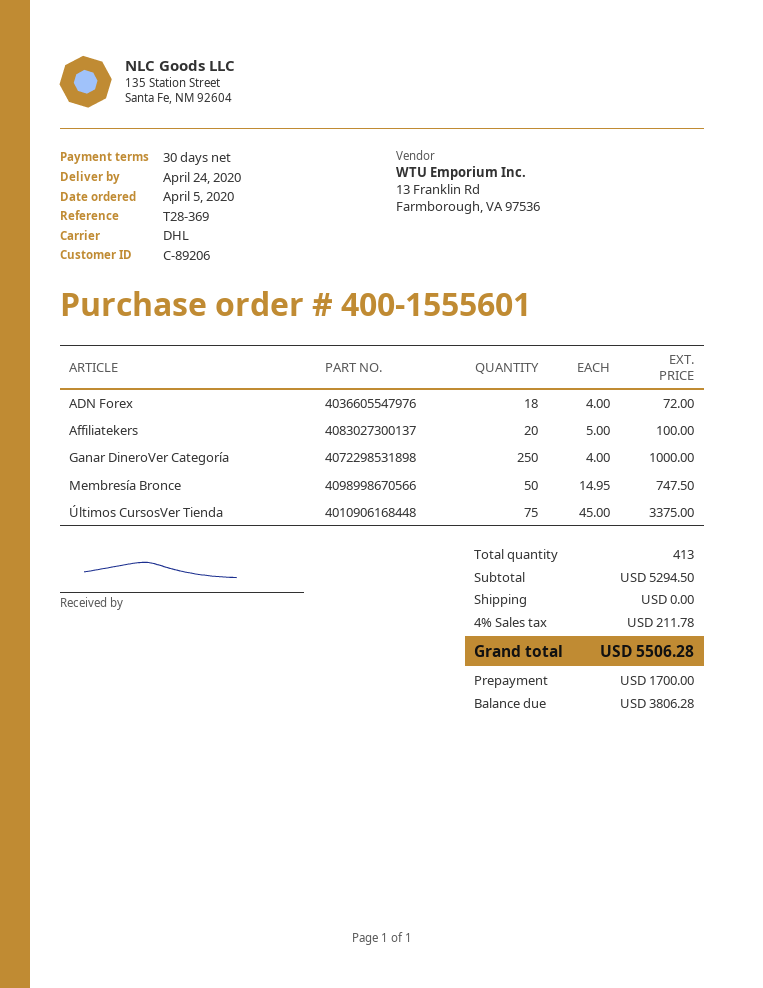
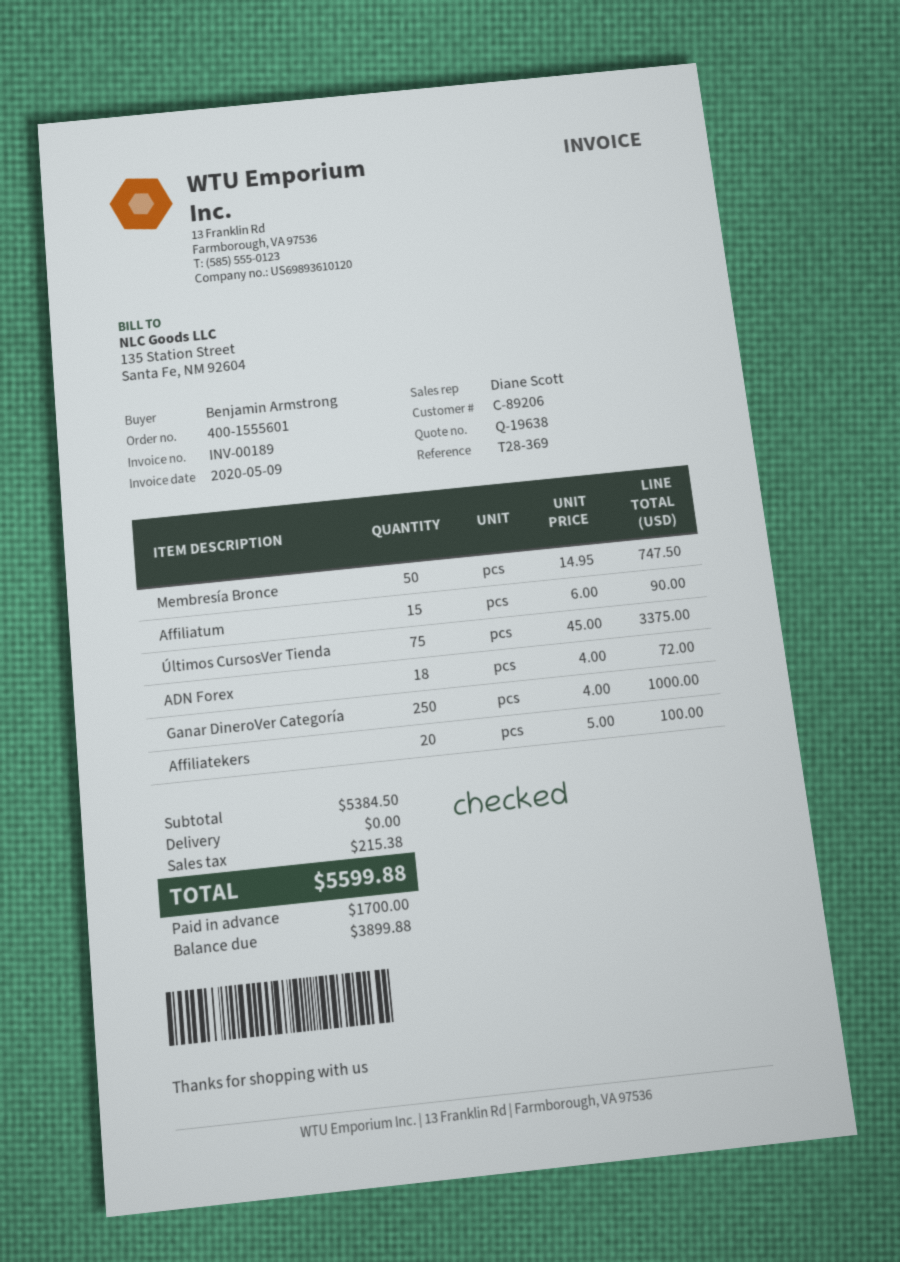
Affiliatum: none -> 15 x 6.00 = 90.00
subtotal: 5294.50 -> 5384.50
tax: 211.78 -> 215.38
total: 5506.28 -> 5599.88
balance: 3806.28 -> 3899.88

